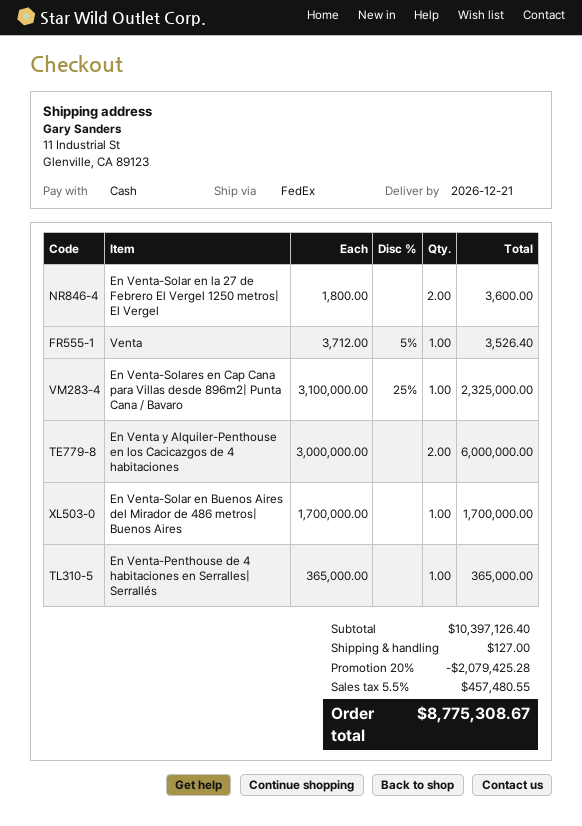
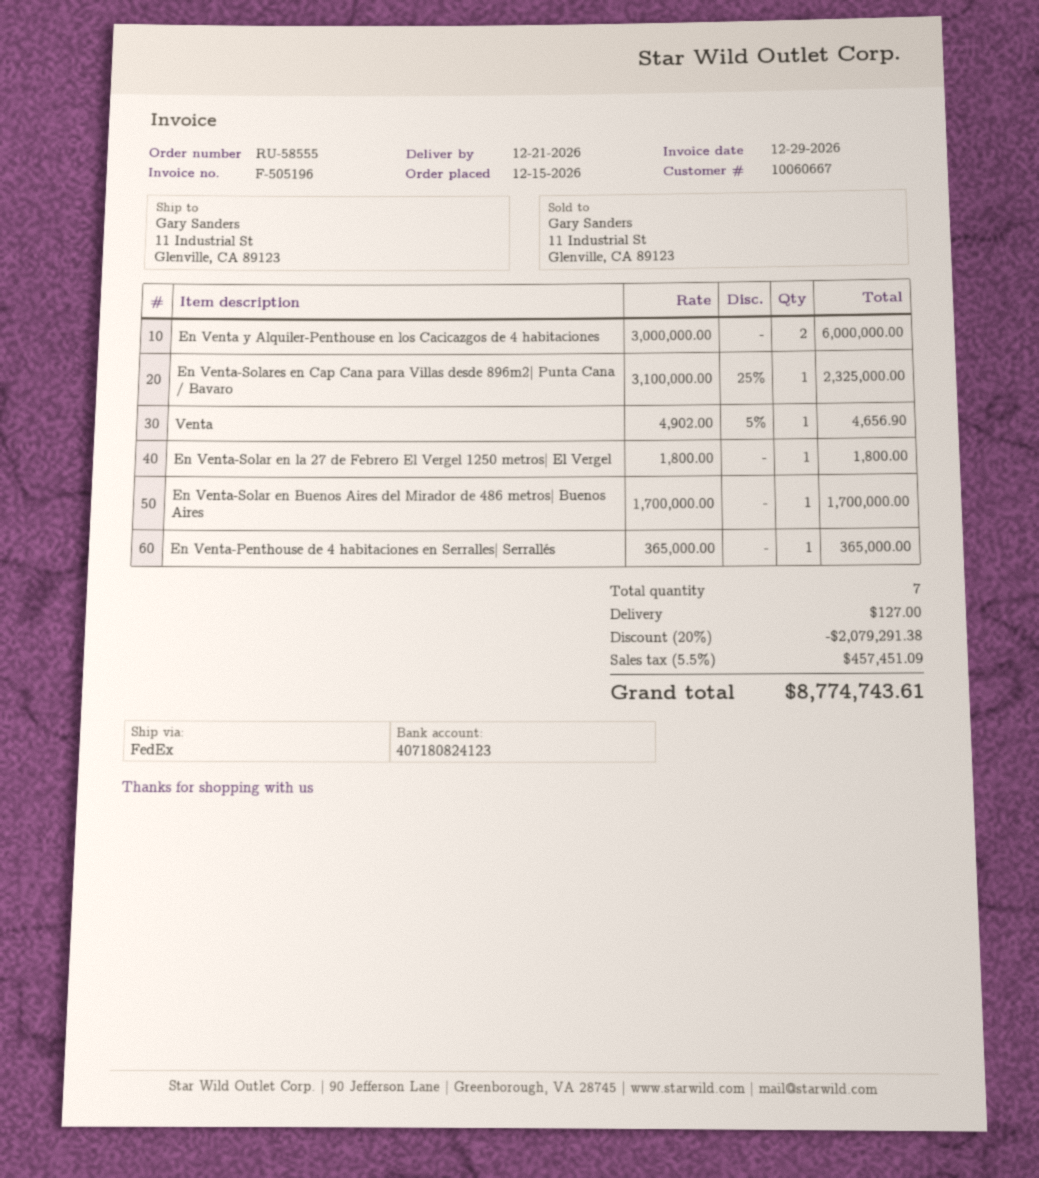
En Venta-Solar en la 27 de Febrero El Vergel 1250 metros| El Vergel: 2 x 1800.00 = 3600.00 -> 1 x 1800.00 = 1800.00
Venta: 1 x 3712.00 - 5% = 3526.40 -> 1 x 4902.00 - 5% = 4656.90
discount: 20% = 2079425.28 -> 20% = 2079291.38
tax: 5.5% = 457480.55 -> 5.5% = 457451.09
total: 8775308.67 -> 8774743.61

